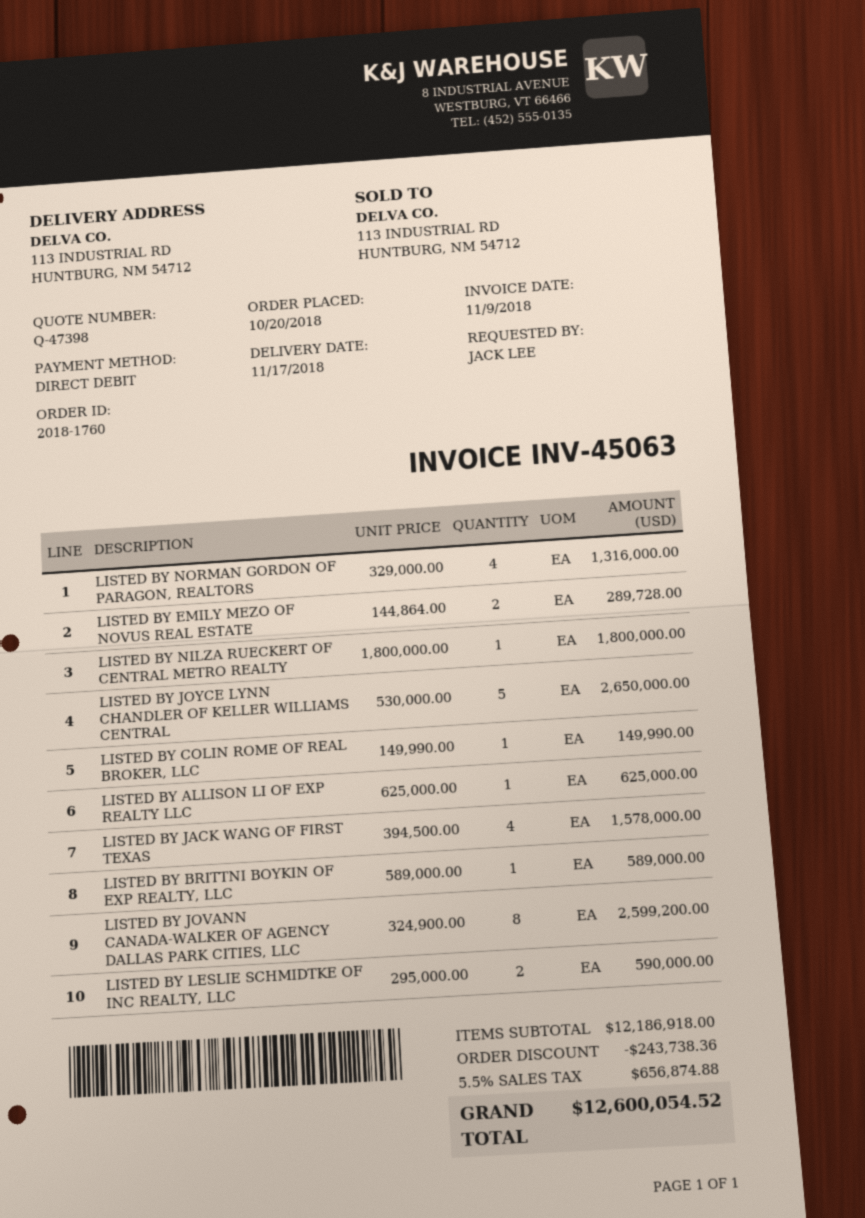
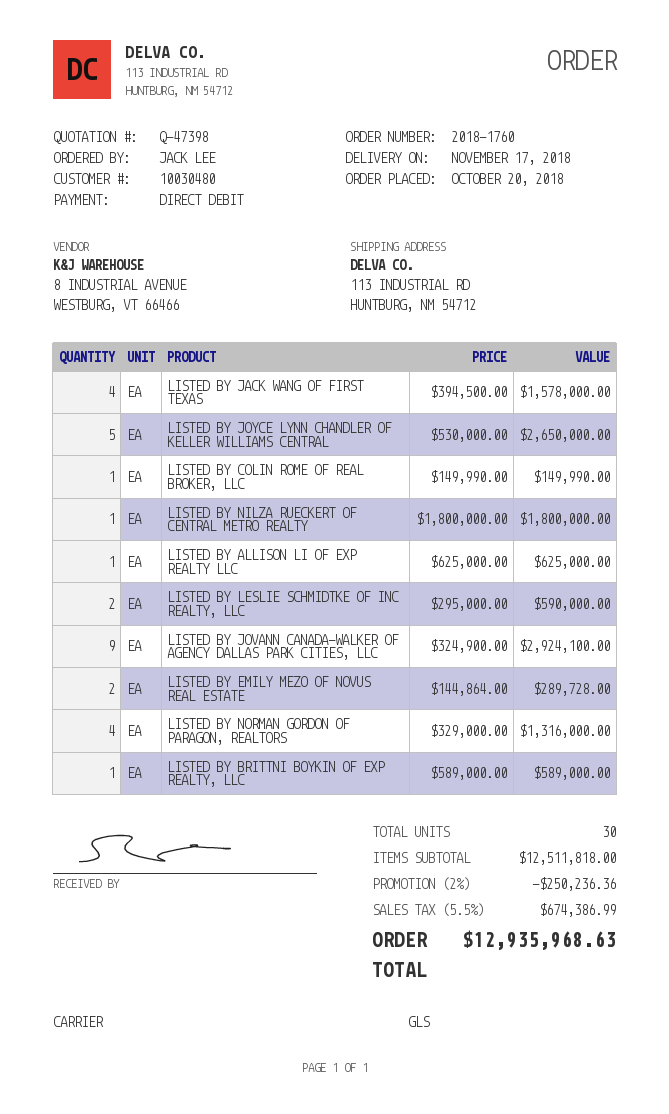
LISTED BY JOVANN CANADA-WALKER OF AGENCY DALLAS PARK CITIES, LLC: 8 x 324900.00 = 2599200.00 -> 9 x 324900.00 = 2924100.00
subtotal: 12186918.00 -> 12511818.00
discount: 243738.36 -> 250236.36
tax: 5.5% = 656874.88 -> 5.5% = 674386.99
total: 12600054.52 -> 12935968.63

